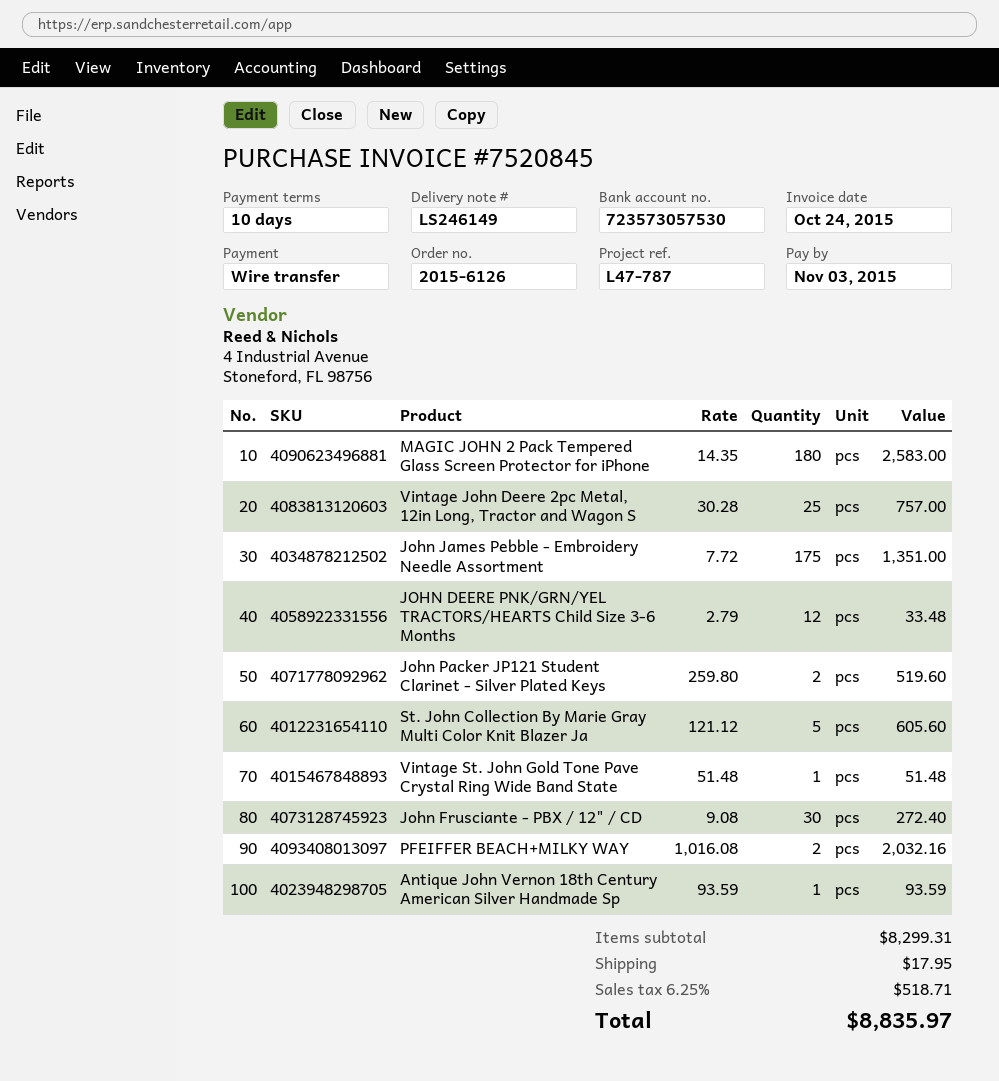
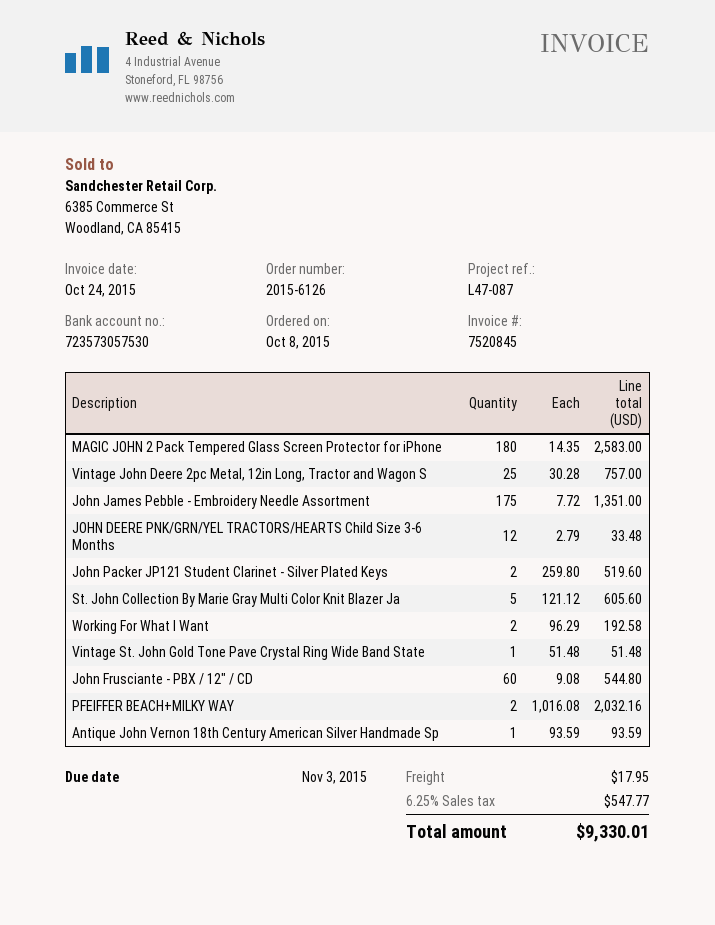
reference: L47-787 -> L47-087
John Frusciante - PBX / 12" / CD: 30 x 9.08 = 272.40 -> 60 x 9.08 = 544.80
Working For What I Want: none -> 2 x 96.29 = 192.58
tax: 6.25% = 518.71 -> 6.25% = 547.77
total: 8835.97 -> 9330.01

